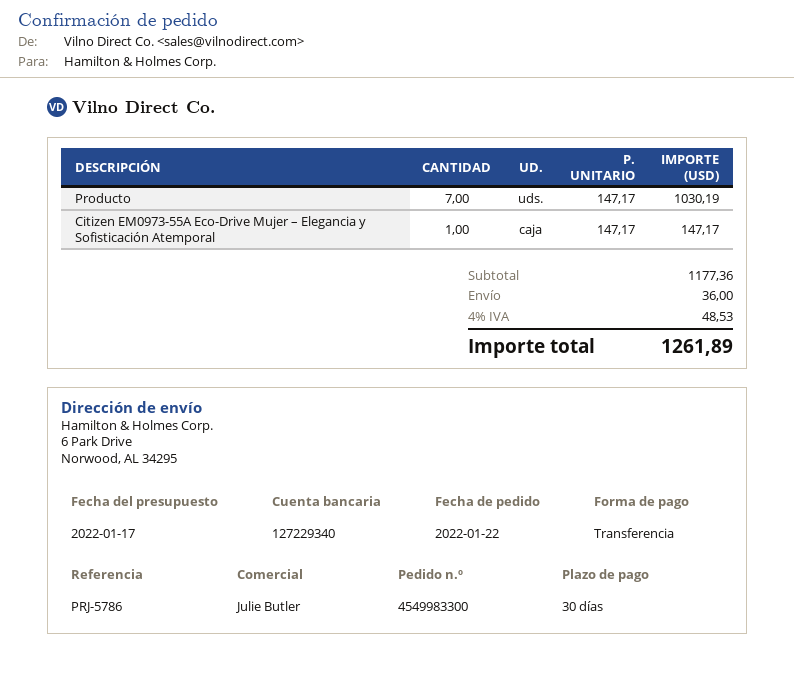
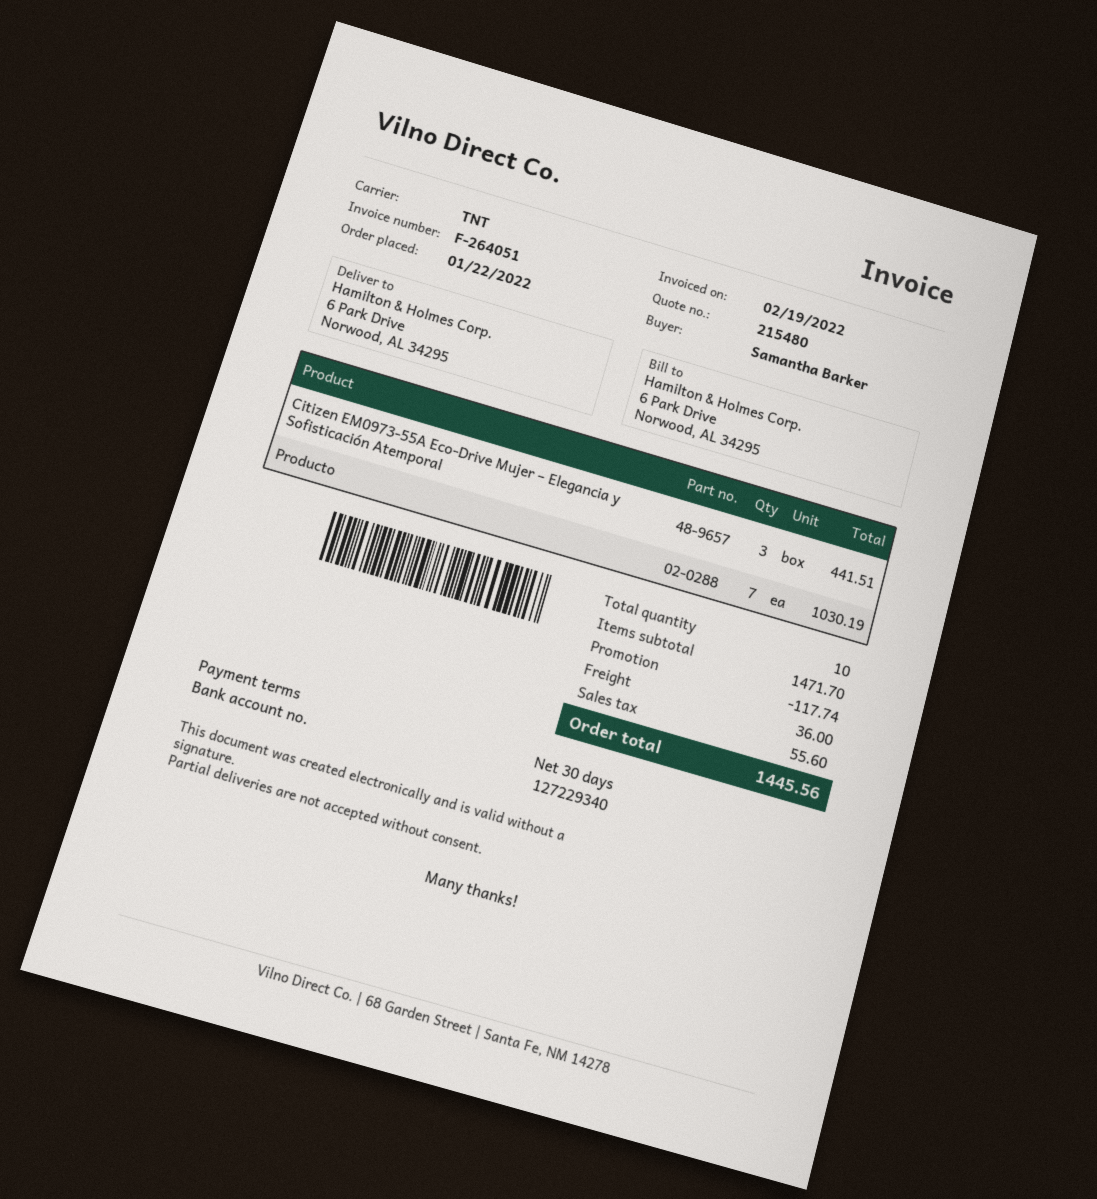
Citizen EM0973-55A Eco-Drive Mujer – Elegancia y Sofisticación Atemporal: 1 for 147.17 -> 3 for 441.51
subtotal: 1177.36 -> 1471.70
discount: none -> 117.74
tax: 48.53 -> 55.60
total: 1261.89 -> 1445.56

